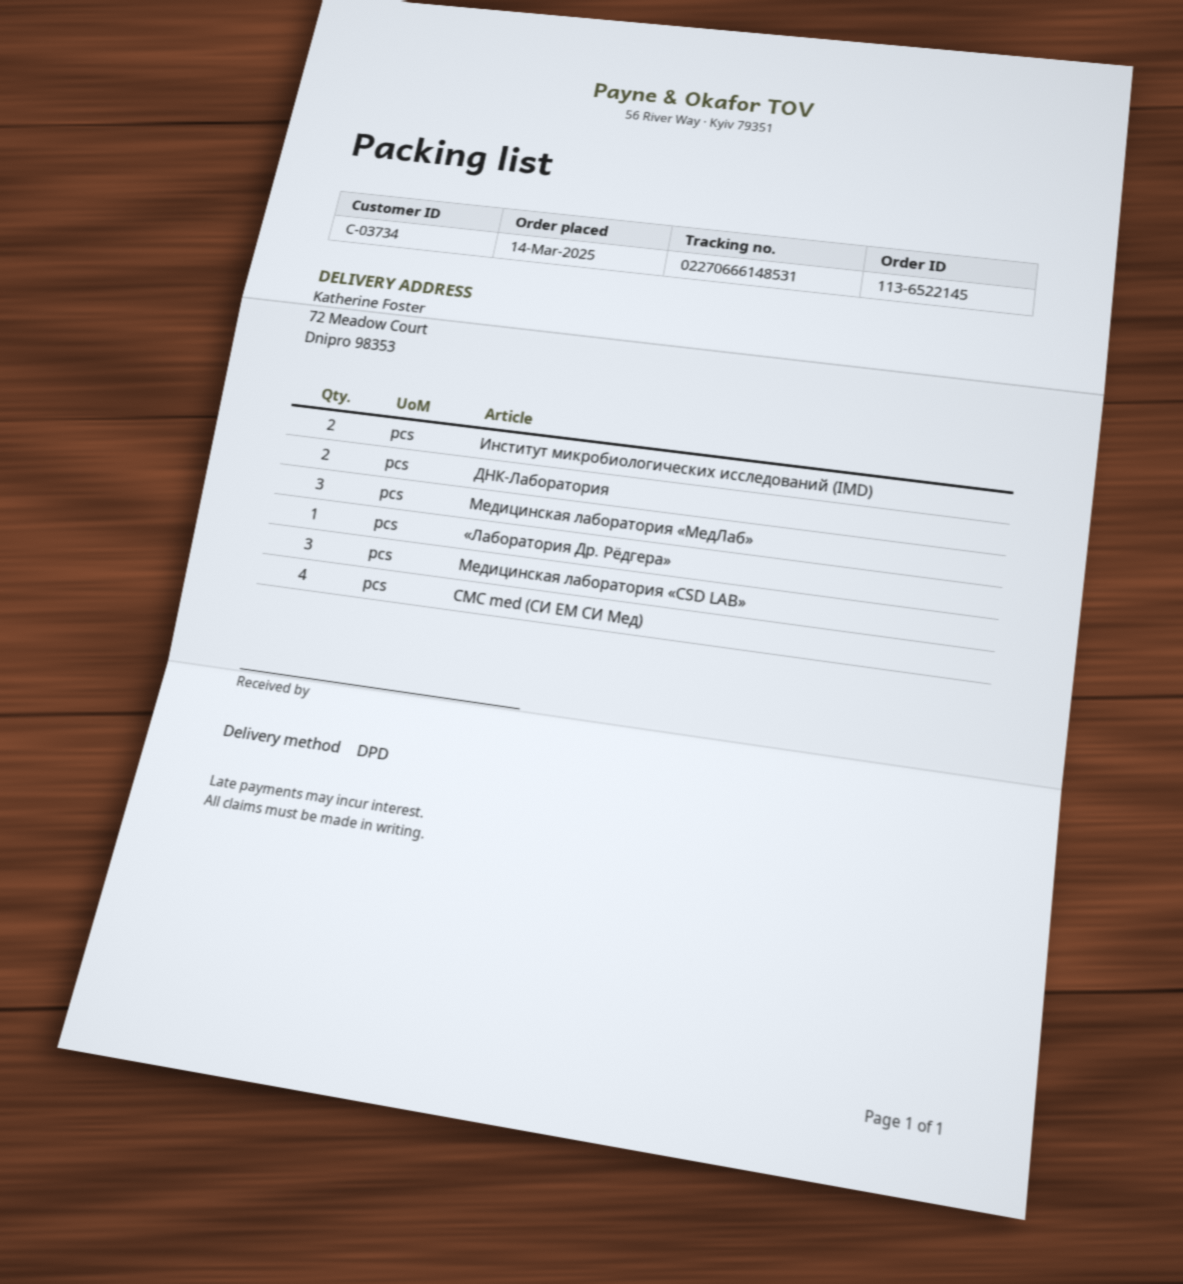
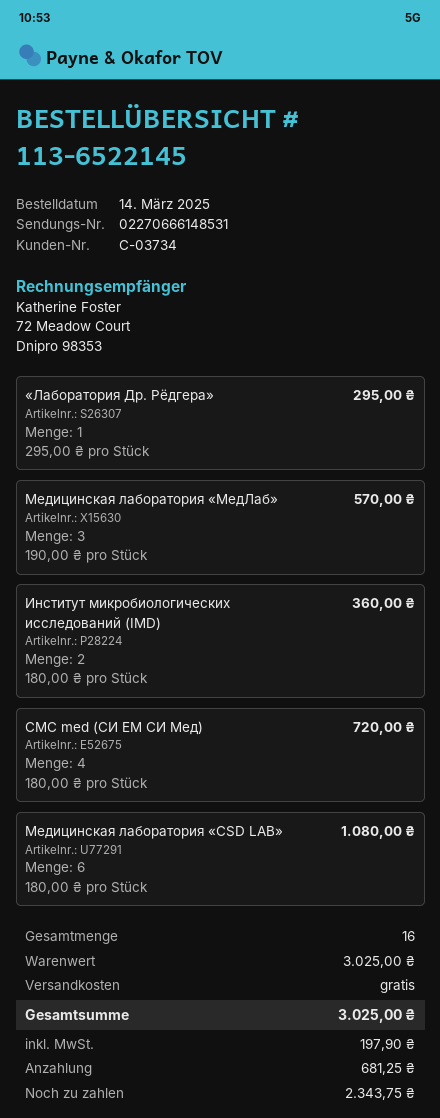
ДНК-Лаборатория: 2 -> none
Медицинская лаборатория «CSD LAB»: 3 -> 6

